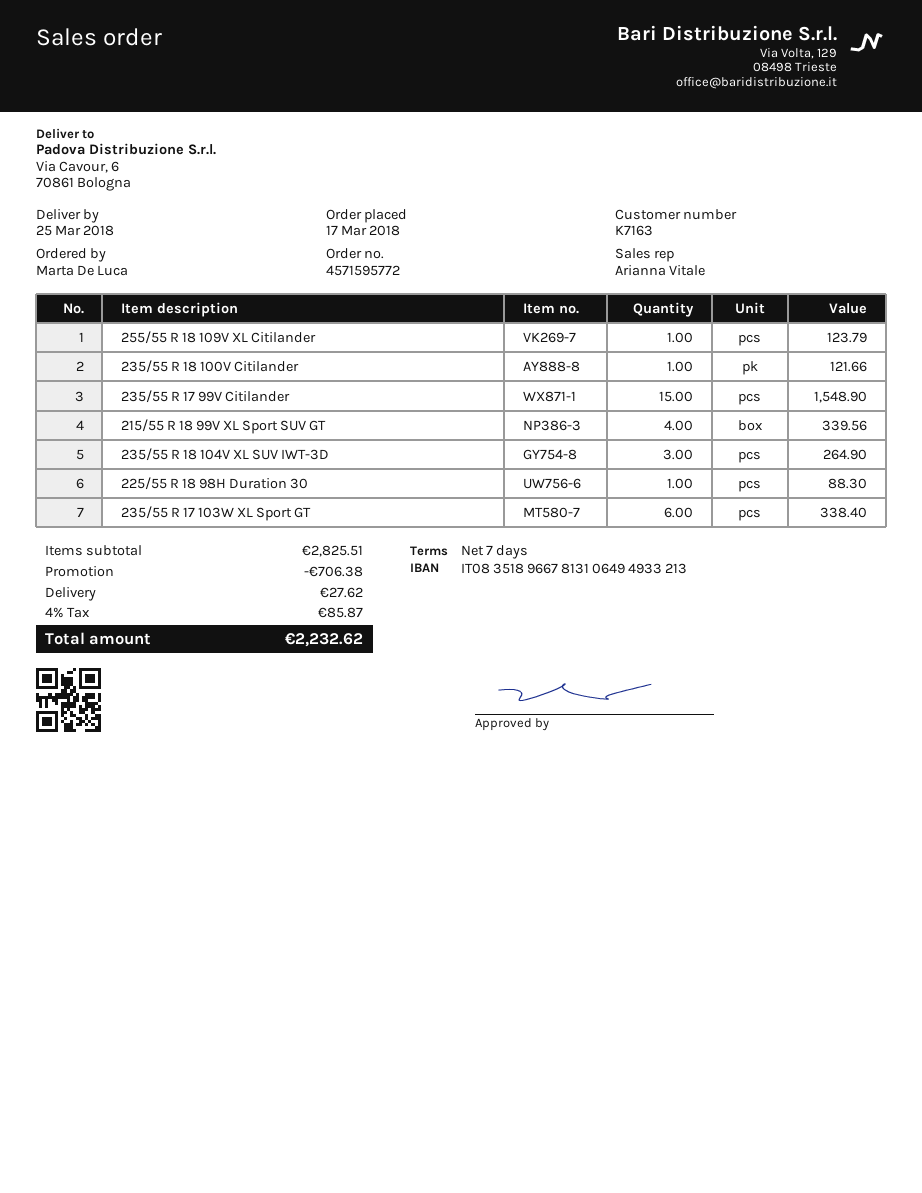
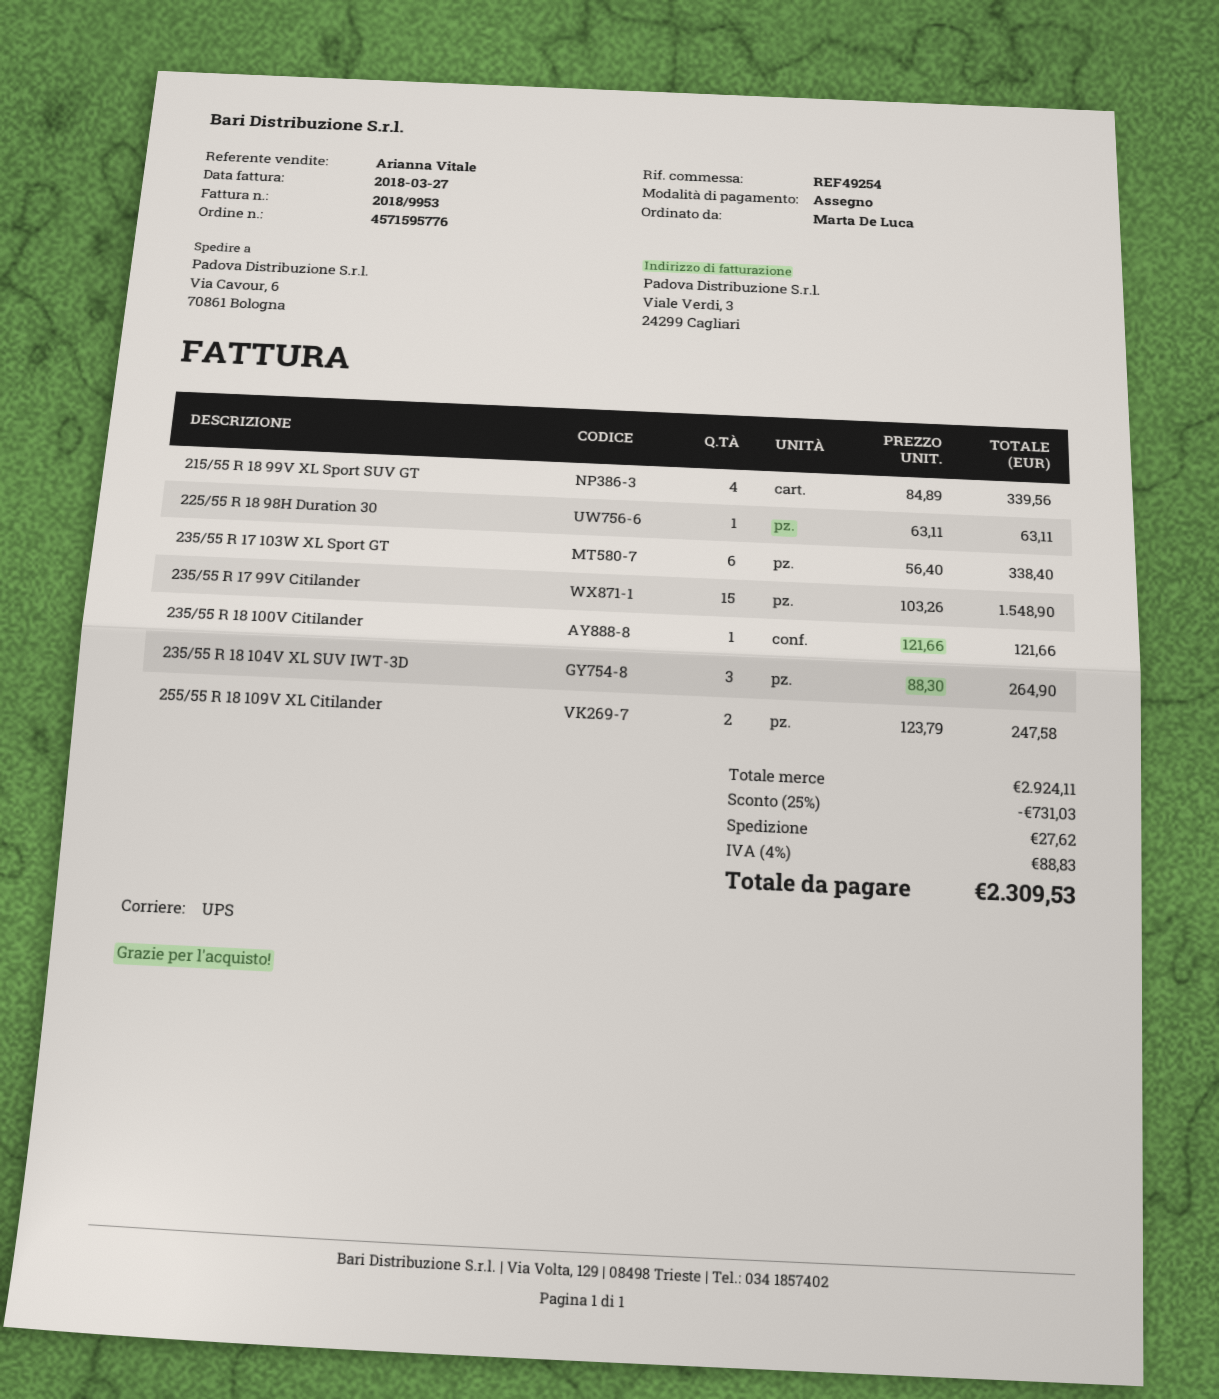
order number: 4571595772 -> 4571595776
255/55 R 18 109V XL Citilander: 1 for 123.79 -> 2 for 247.58
225/55 R 18 98H Duration 30: 1 for 88.30 -> 1 for 63.11
subtotal: 2825.51 -> 2924.11
discount: 706.38 -> 731.03
tax: 4% = 85.87 -> 4% = 88.83
total: 2232.62 -> 2309.53

